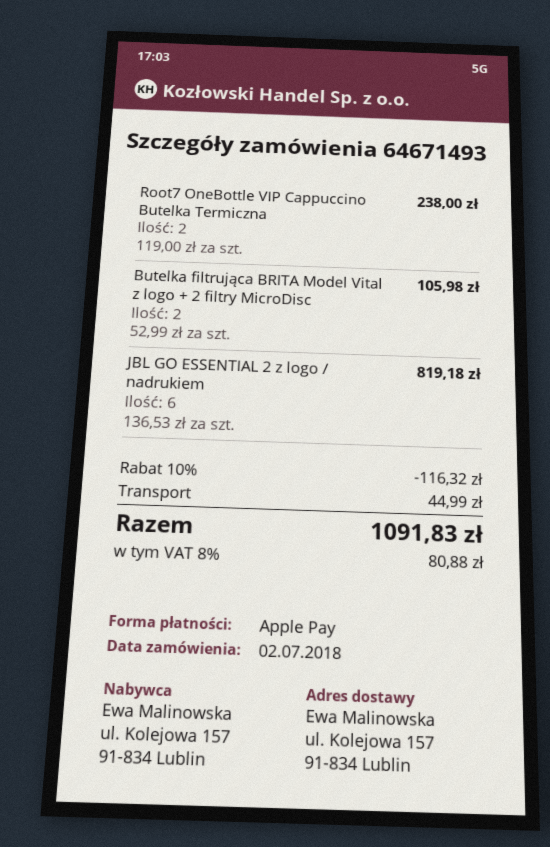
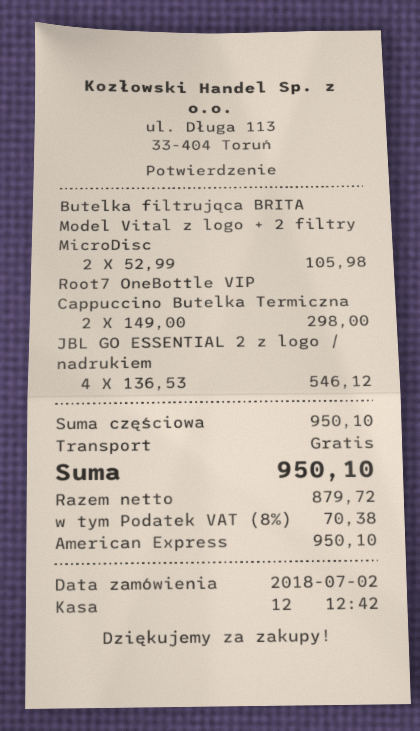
payment method: Apple Pay -> American Express
Root7 OneBottle VIP Cappuccino Butelka Termiczna: 2 x 119.00 = 238.00 -> 2 x 149.00 = 298.00
JBL GO ESSENTIAL 2 z logo / nadrukiem: 6 x 136.53 = 819.18 -> 4 x 136.53 = 546.12
discount: 10% = 116.32 -> none
shipping: 44.99 -> 0.00
tax: 8% = 80.88 -> 8% = 70.38
total: 1091.83 -> 950.10

